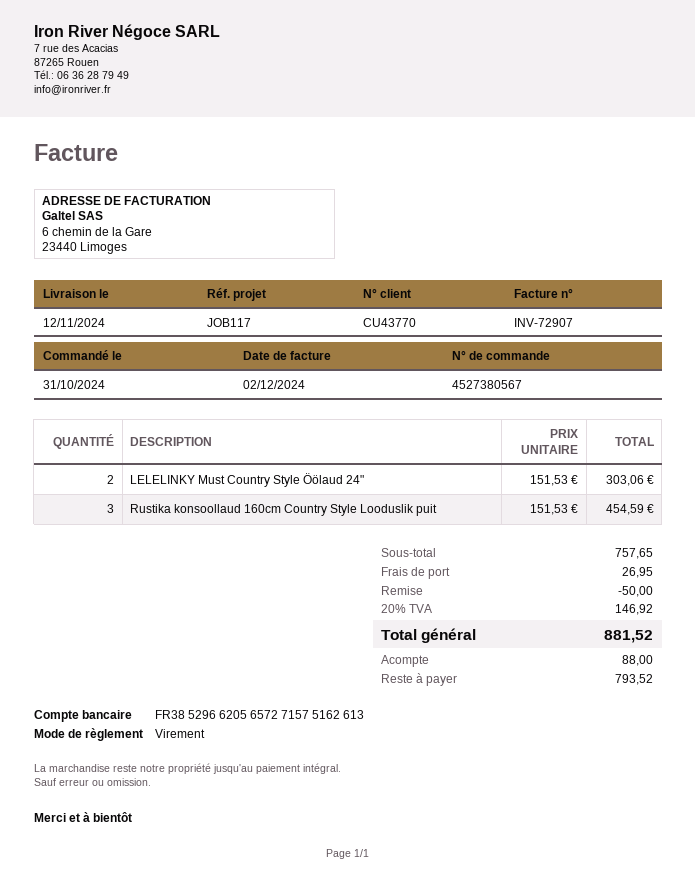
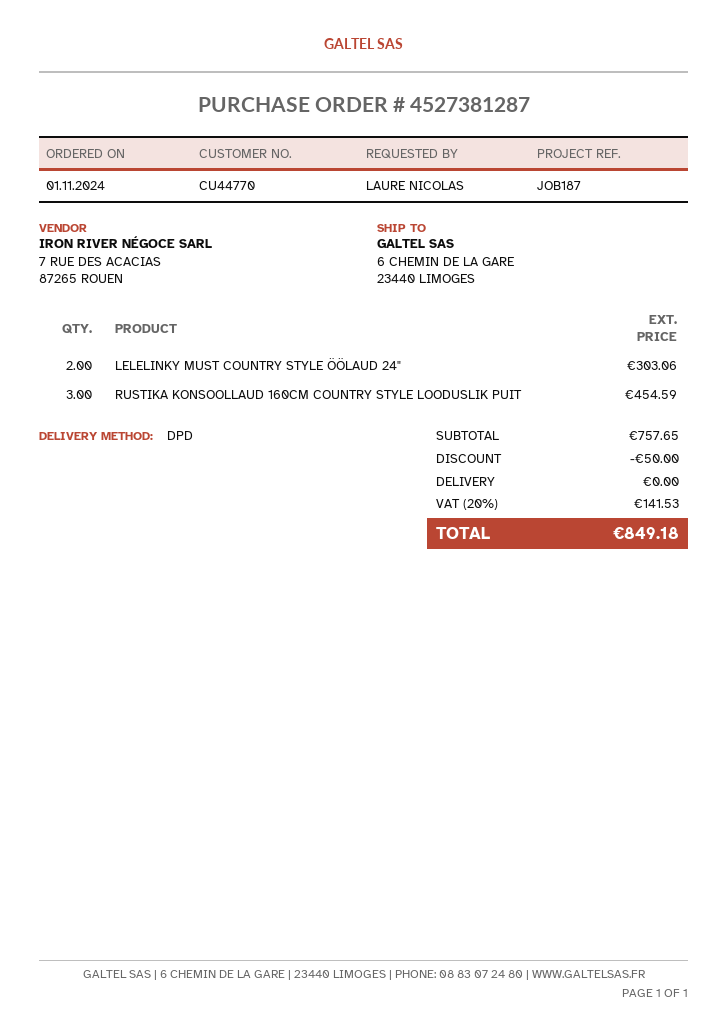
order number: 4527380567 -> 4527381287
order date: 2024-10-31 -> 2024-11-01
customer number: CU43770 -> CU44770
reference: JOB117 -> JOB187
shipping: 26.95 -> 0.00
tax: 20% = 146.92 -> 20% = 141.53
total: 881.52 -> 849.18

